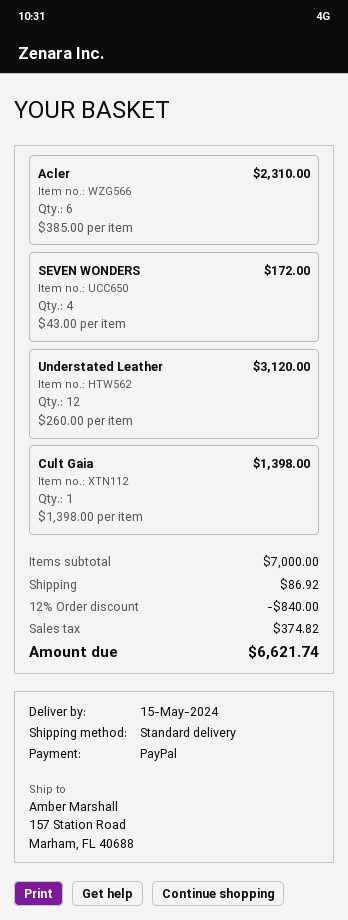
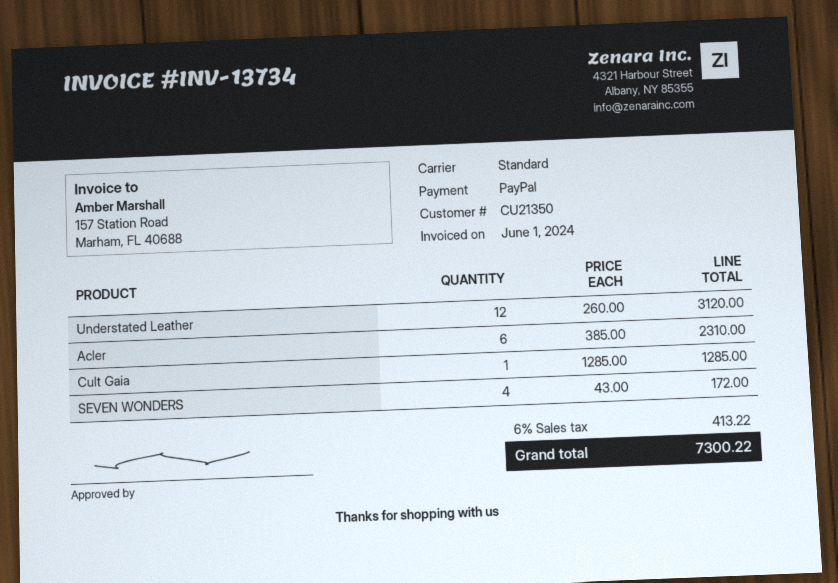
Cult Gaia: 1 x 1398.00 = 1398.00 -> 1 x 1285.00 = 1285.00
discount: 12% = 840.00 -> none
shipping: 86.92 -> none
tax: 374.82 -> 413.22
total: 6621.74 -> 7300.22

